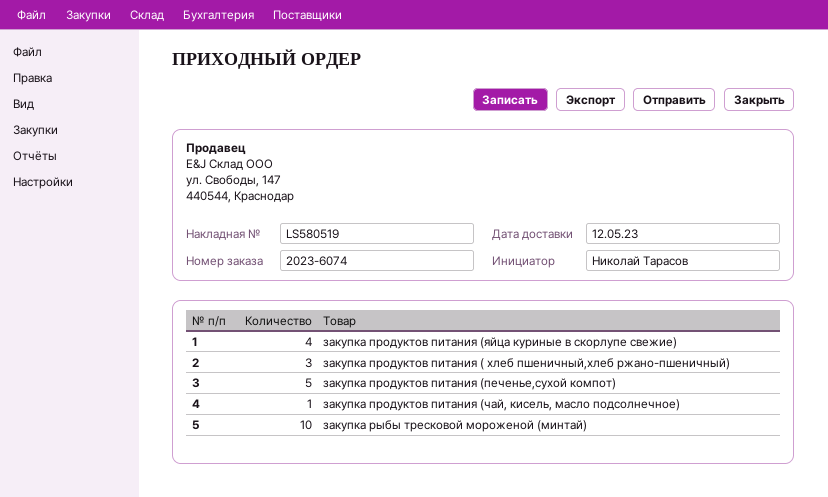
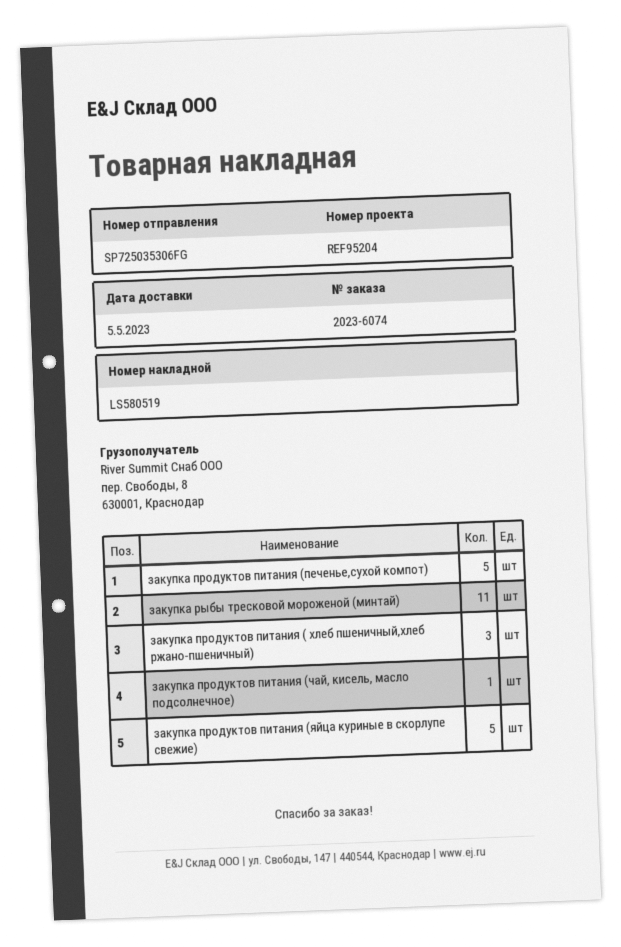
delivery date: 2023-05-12 -> 2023-05-05
закупка продуктов питания (яйца куриные в скорлупе свежие): 4 -> 5
закупка рыбы тресковой мороженой (минтай): 10 -> 11

